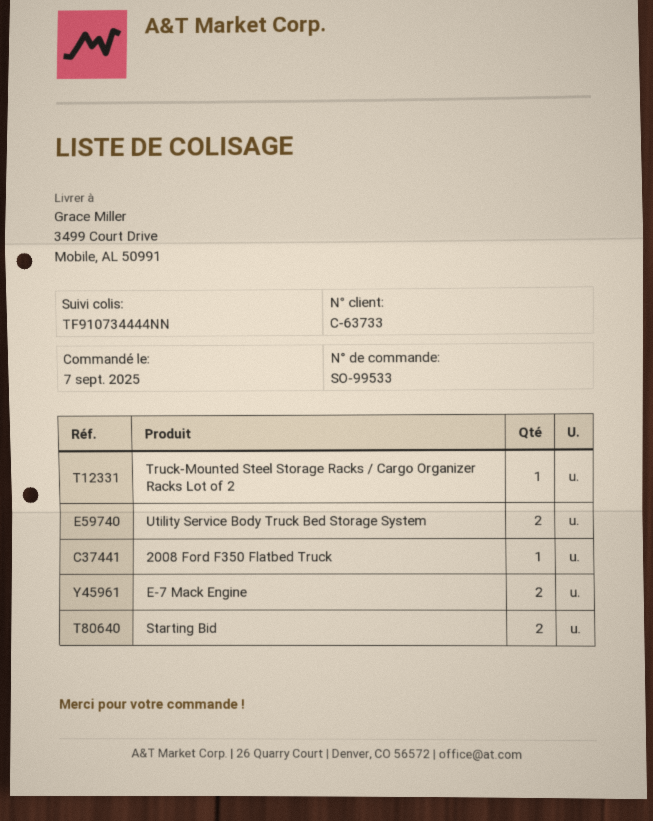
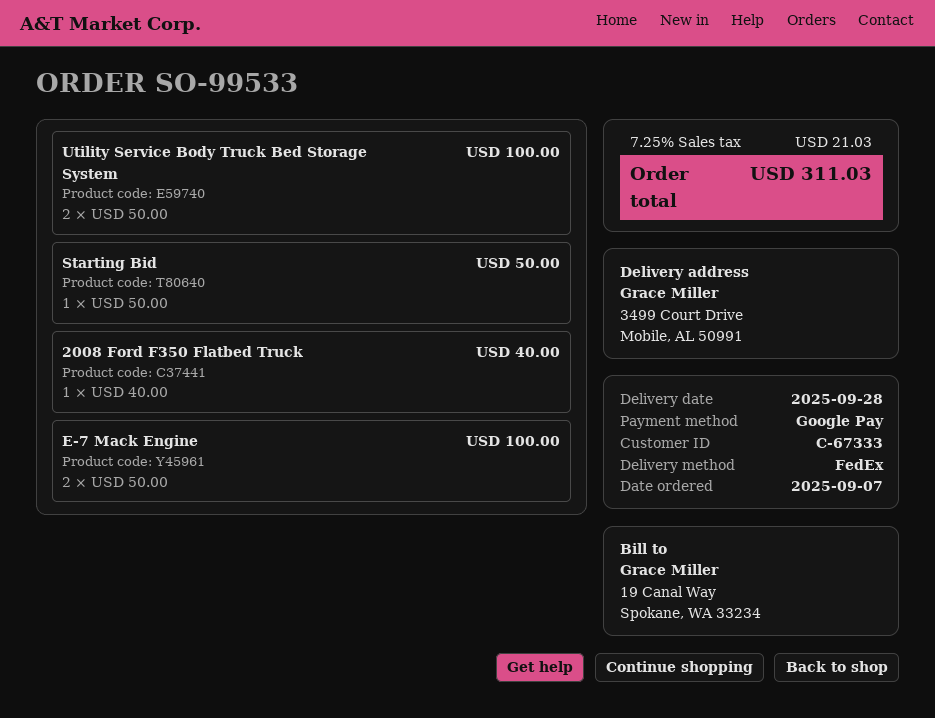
customer number: C-63733 -> C-67333
Truck-Mounted Steel Storage Racks / Cargo Organizer Racks Lot of 2: 1 -> none
Starting Bid: 2 -> 1

